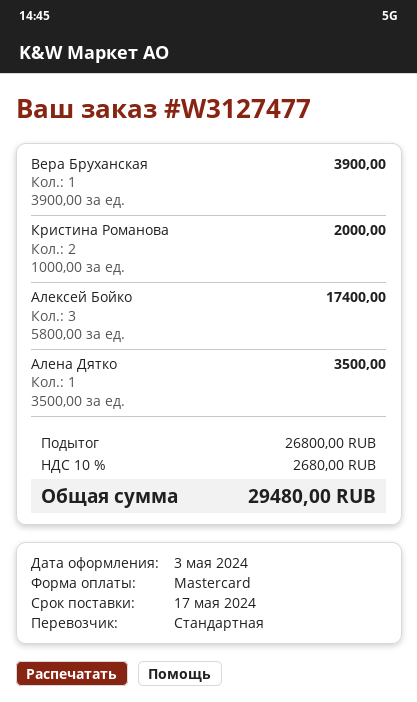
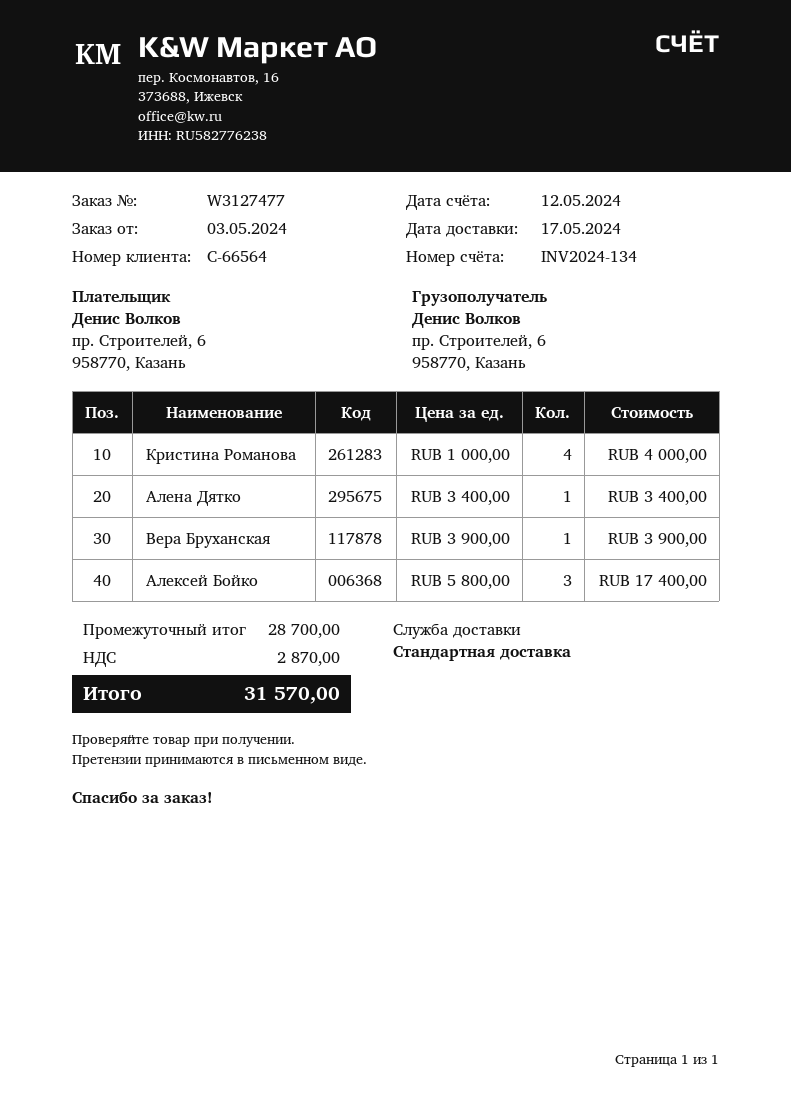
Кристина Романова: 2 x 1000.00 = 2000.00 -> 4 x 1000.00 = 4000.00
Алена Дятко: 1 x 3500.00 = 3500.00 -> 1 x 3400.00 = 3400.00
subtotal: 26800.00 -> 28700.00
tax: 2680.00 -> 2870.00
total: 29480.00 -> 31570.00

